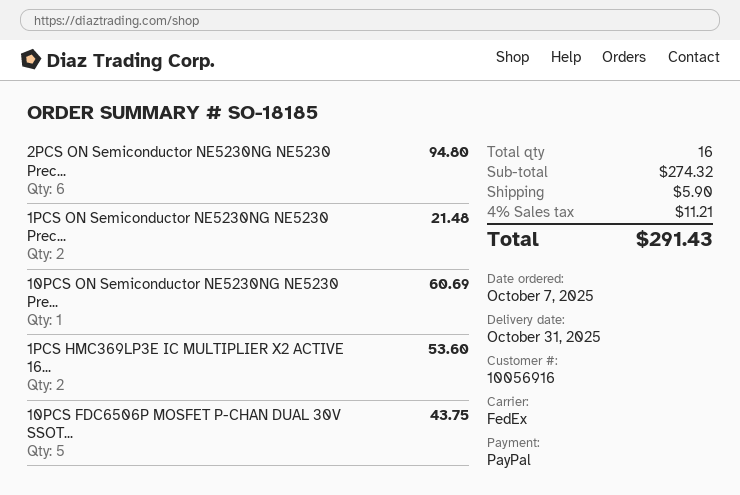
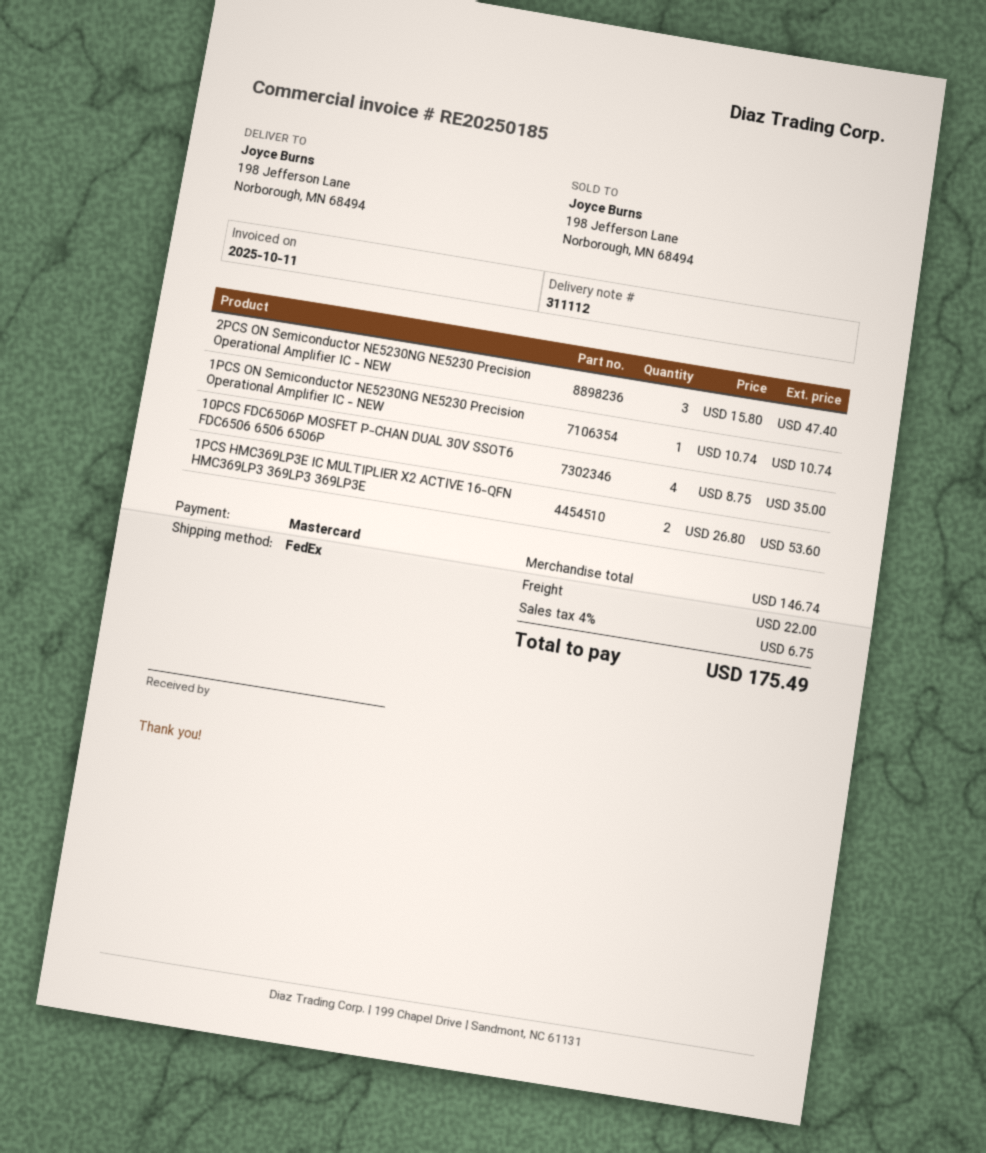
payment method: PayPal -> Mastercard
2PCS ON Semiconductor NE5230NG NE5230 Prec...: 6 for 94.80 -> 3 for 47.40
1PCS ON Semiconductor NE5230NG NE5230 Prec...: 2 for 21.48 -> 1 for 10.74
10PCS ON Semiconductor NE5230NG NE5230 Pre...: 1 for 60.69 -> none
10PCS FDC6506P MOSFET P-CHAN DUAL 30V SSOT...: 5 for 43.75 -> 4 for 35.00
subtotal: 274.32 -> 146.74
shipping: 5.90 -> 22.00
tax: 4% = 11.21 -> 4% = 6.75
total: 291.43 -> 175.49

